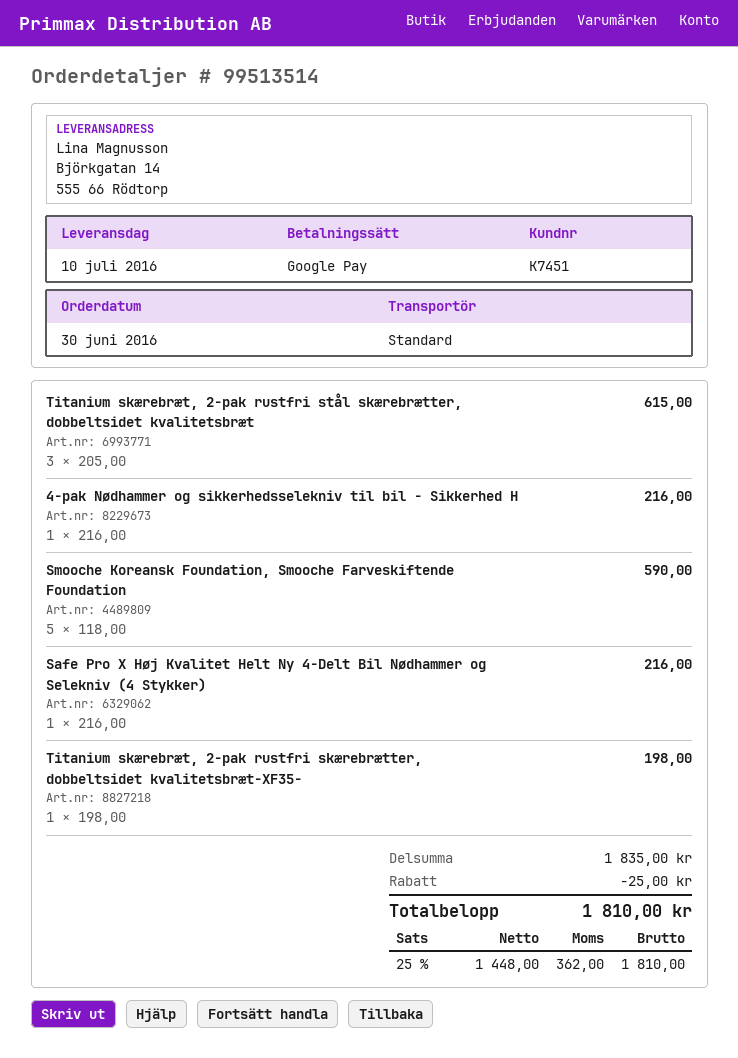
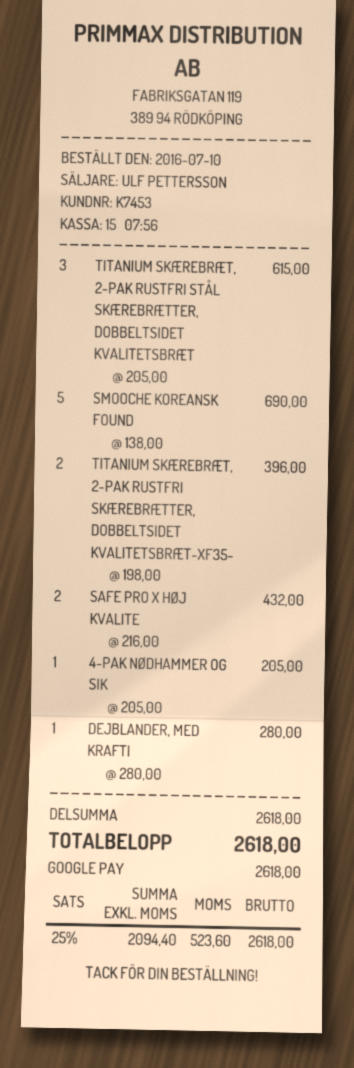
order date: 2016-06-30 -> 2016-07-10
customer number: K7451 -> K7453
4-pak Nødhammer og sikkerhedsselekniv til bil - Sikkerhed H: 1 x 216.00 = 216.00 -> 1 x 205.00 = 205.00
Smooche Koreansk Foundation, Smooche Farveskiftende Foundation: 5 x 118.00 = 590.00 -> 5 x 138.00 = 690.00
Safe Pro X Høj Kvalitet Helt Ny 4-Delt Bil Nødhammer og Selekniv (4 Stykker): 1 x 216.00 = 216.00 -> 2 x 216.00 = 432.00
Titanium skærebræt, 2-pak rustfri skærebrætter, dobbeltsidet kvalitetsbræt-XF35-: 1 x 198.00 = 198.00 -> 2 x 198.00 = 396.00
DEJBLANDER, MED KRAFTI: none -> 1 x 280.00 = 280.00
subtotal: 1835.00 -> 2618.00
discount: 25.00 -> none
net: 1448.00 -> 2094.40
tax: 25% = 362.00 -> 25% = 523.60
total: 1810.00 -> 2618.00

